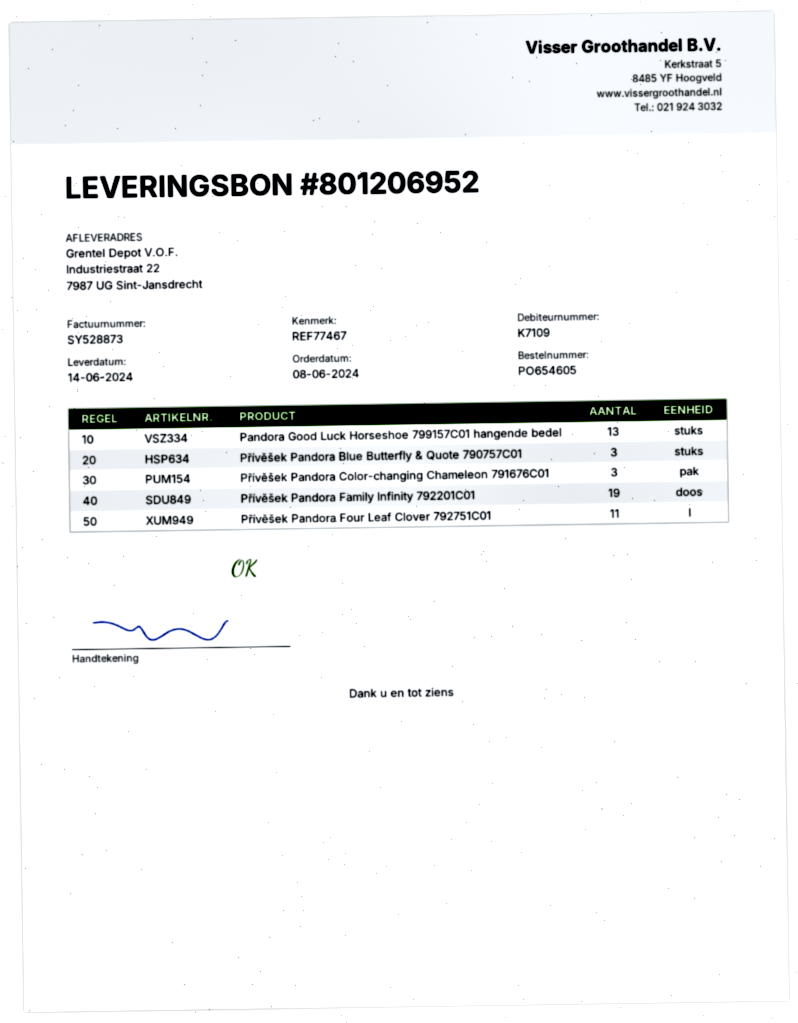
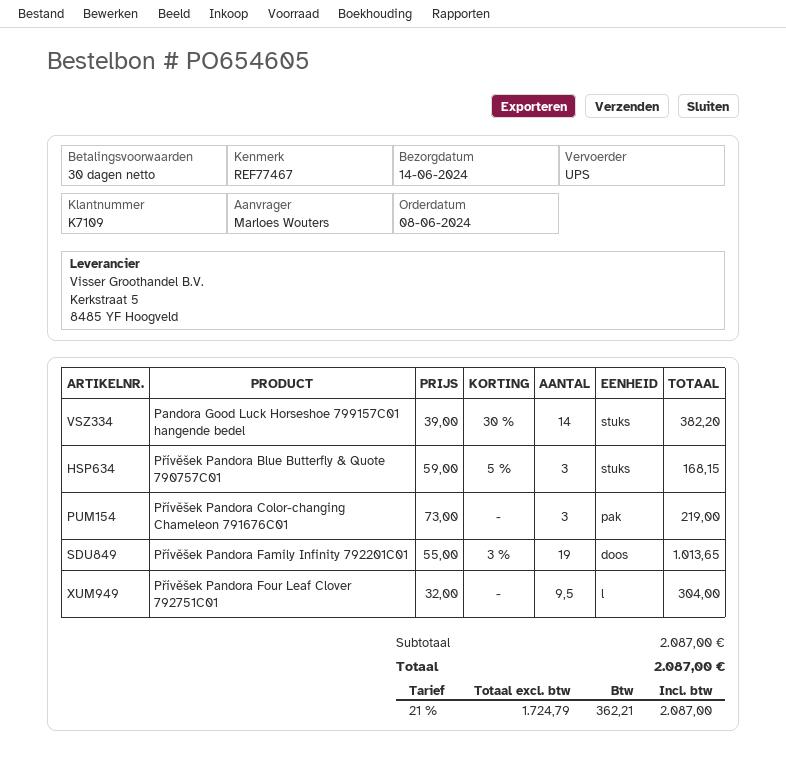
Pandora Good Luck Horseshoe 799157C01 hangende bedel: 13 -> 14
Přívěšek Pandora Four Leaf Clover 792751C01: 11 -> 9.5

